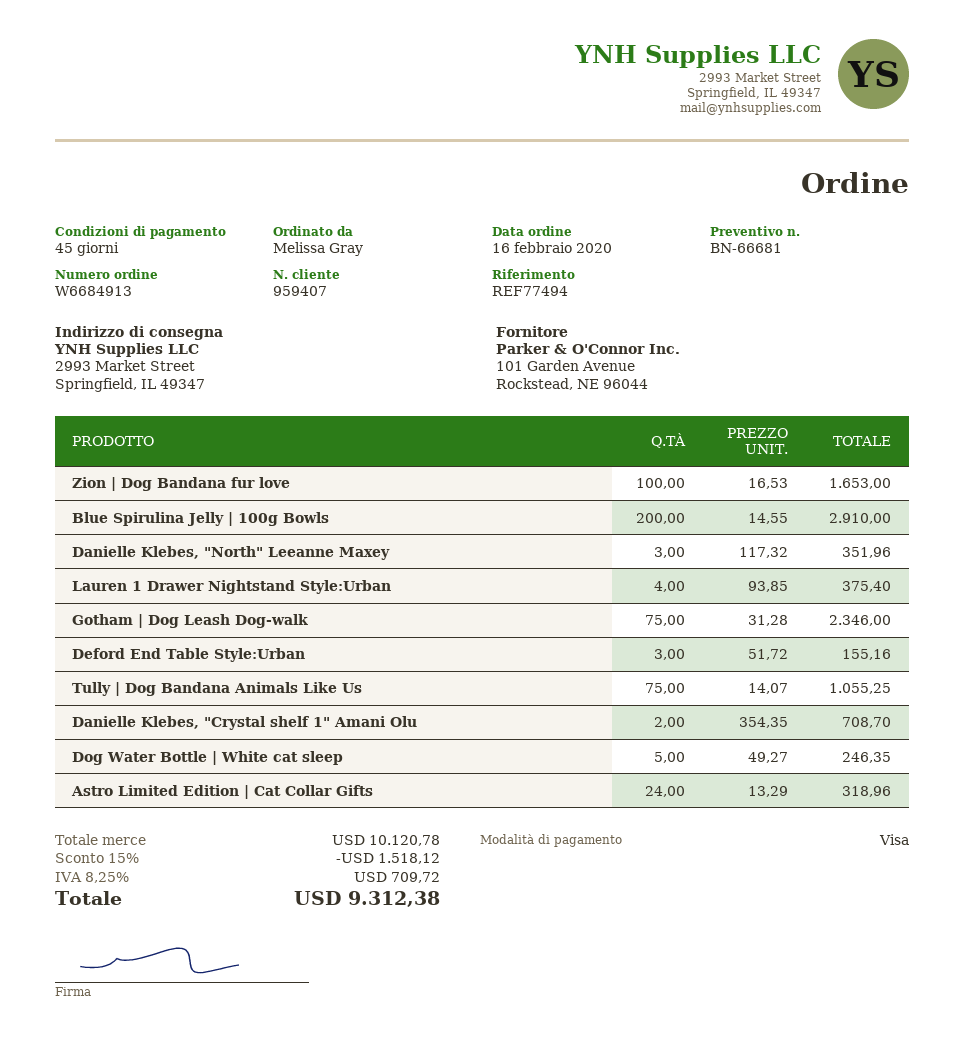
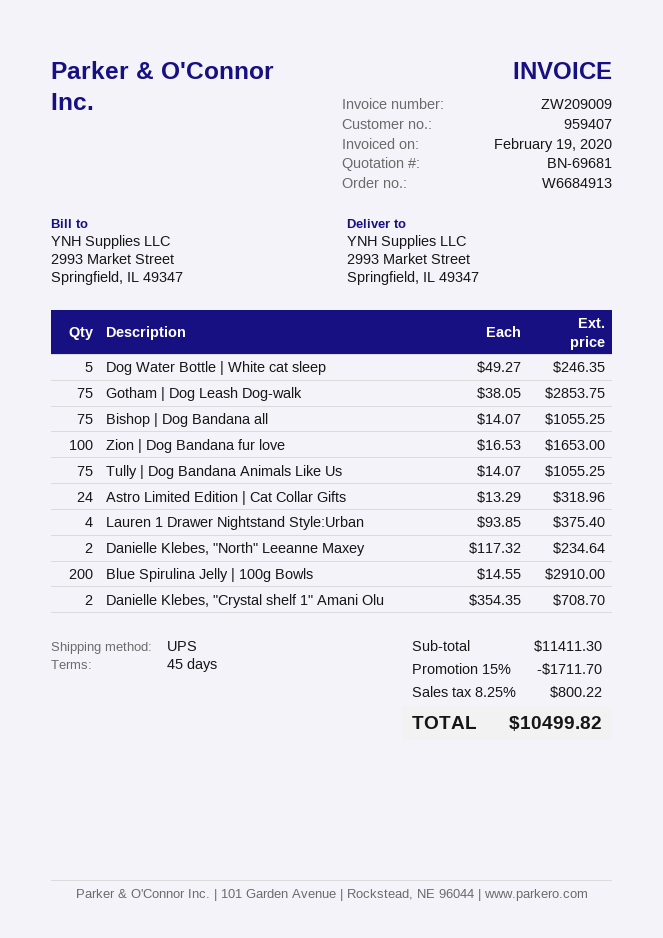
quote number: BN-66681 -> BN-69681
Danielle Klebes, "North" Leeanne Maxey: 3 x 117.32 = 351.96 -> 2 x 117.32 = 234.64
Gotham | Dog Leash Dog-walk: 75 x 31.28 = 2346.00 -> 75 x 38.05 = 2853.75
Deford End Table Style:Urban: 3 x 51.72 = 155.16 -> none
Bishop | Dog Bandana all: none -> 75 x 14.07 = 1055.25
subtotal: 10120.78 -> 11411.30
discount: 15% = 1518.12 -> 15% = 1711.70
tax: 8.25% = 709.72 -> 8.25% = 800.22
total: 9312.38 -> 10499.82

